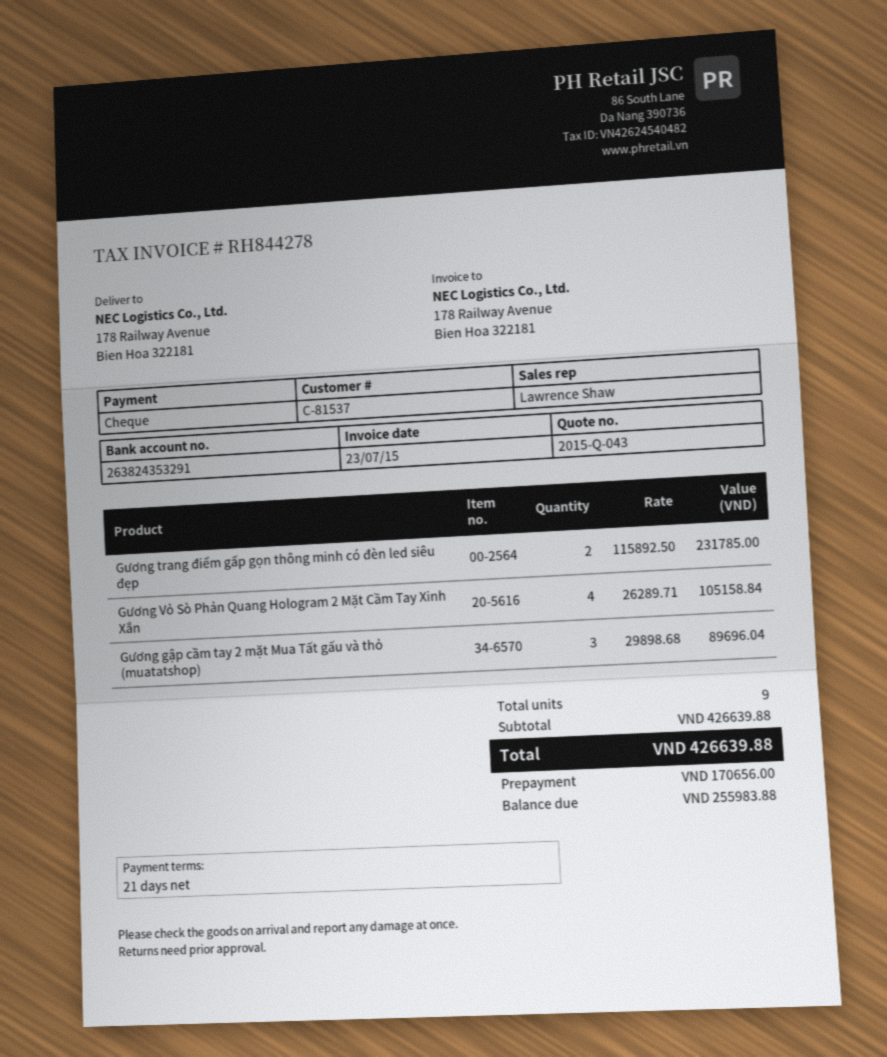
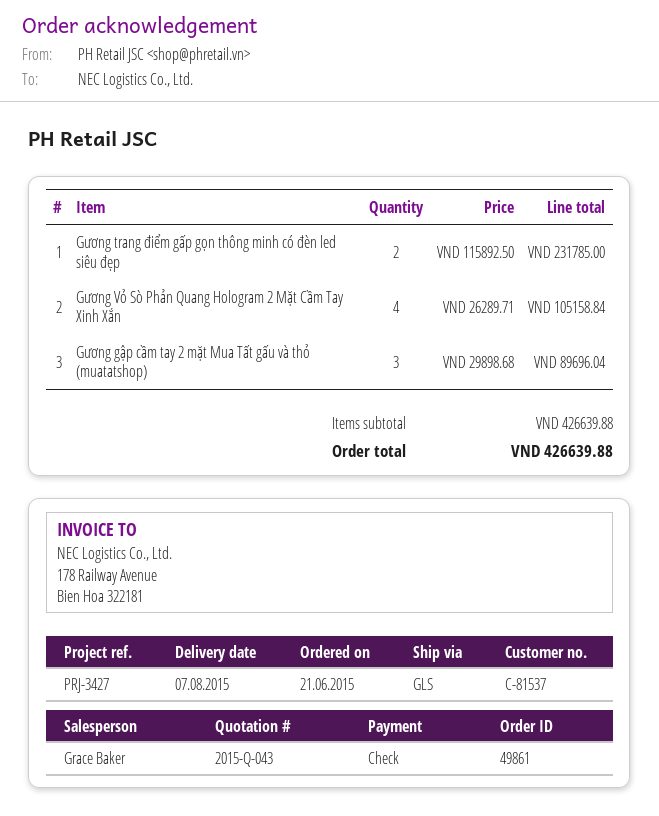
sales rep: Lawrence Shaw -> Grace Baker

